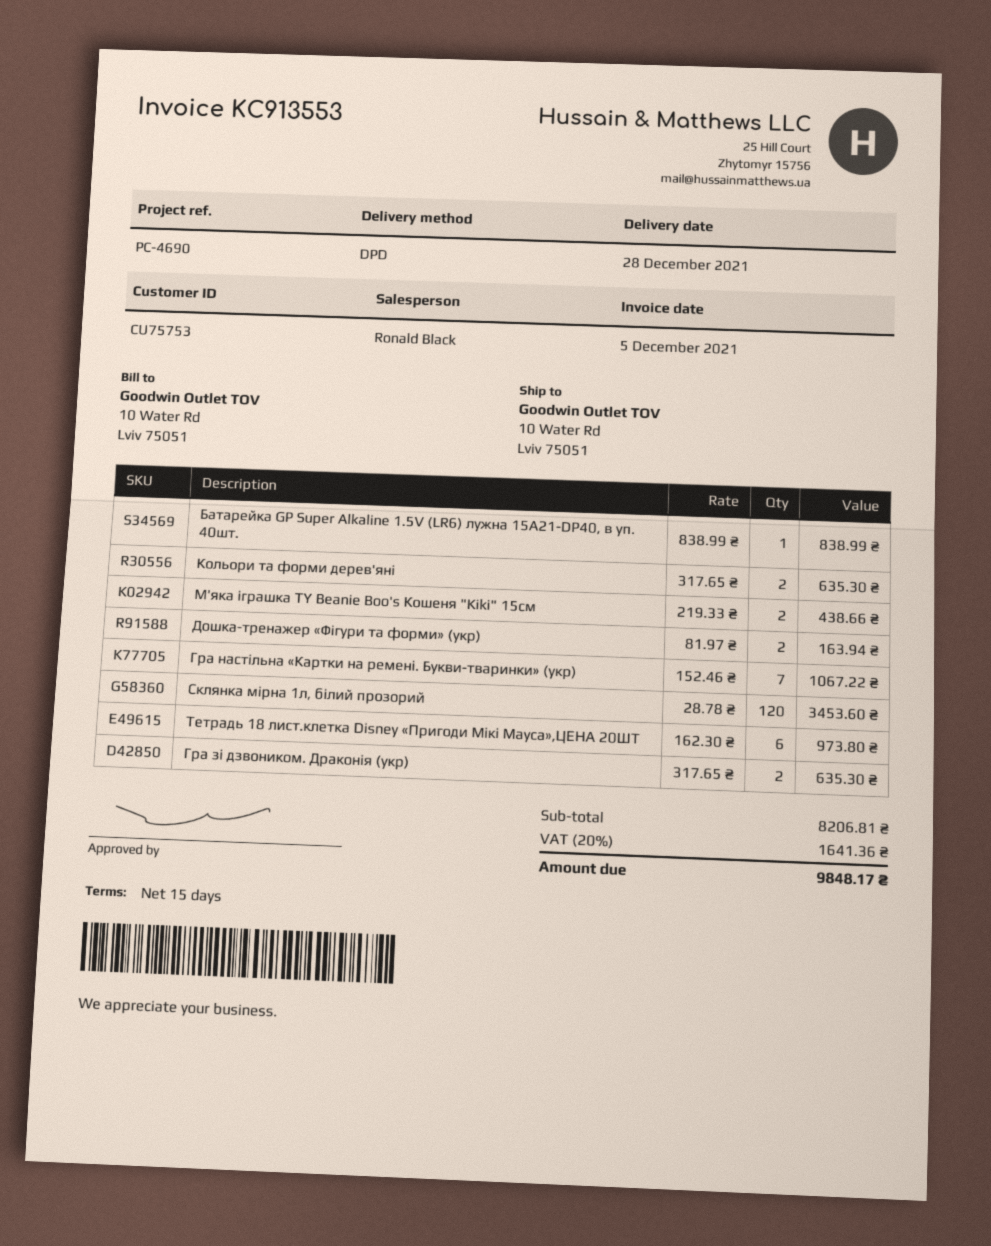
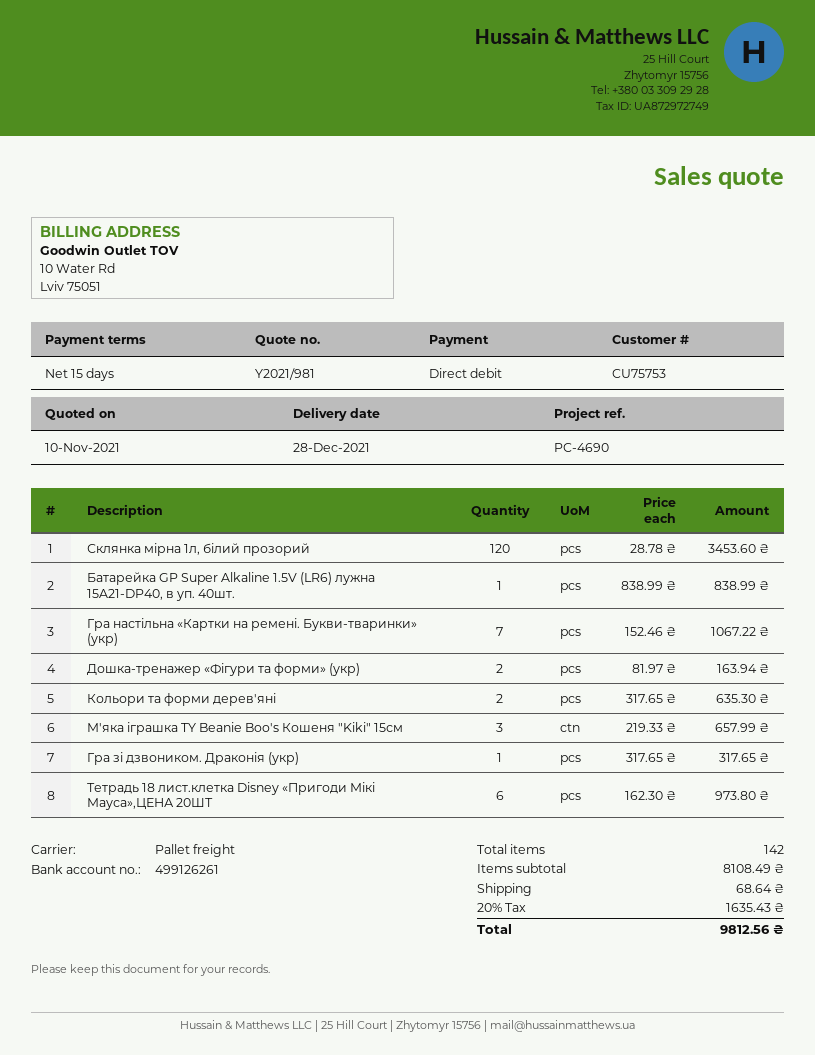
shipping method: DPD -> pallet freight
М'яка іграшка TY Beanie Boo's Кошеня "Kiki" 15см: 2 x 219.33 = 438.66 -> 3 x 219.33 = 657.99
Гра зі дзвоником. Драконія (укр): 2 x 317.65 = 635.30 -> 1 x 317.65 = 317.65
subtotal: 8206.81 -> 8108.49
shipping: none -> 68.64
tax: 20% = 1641.36 -> 20% = 1635.43
total: 9848.17 -> 9812.56

